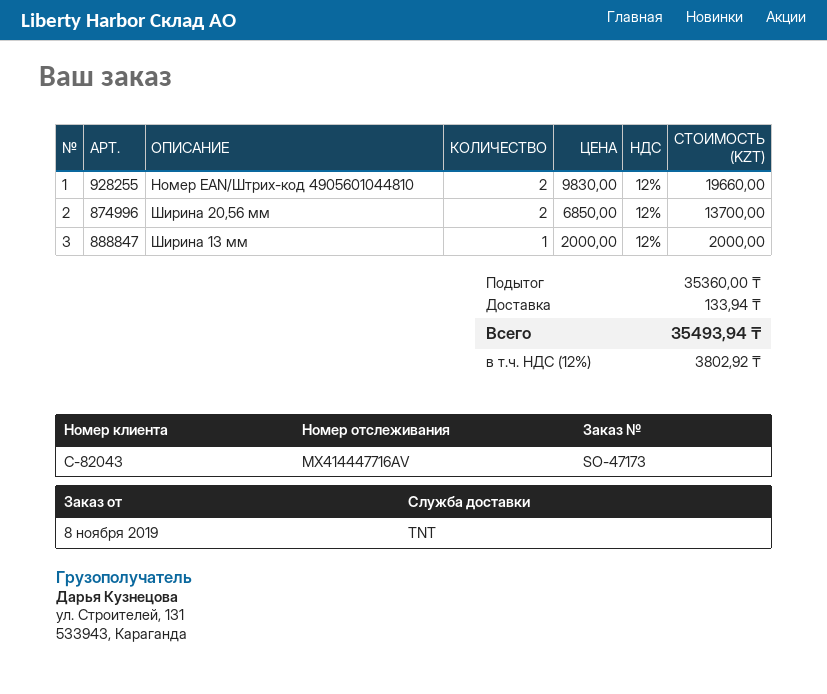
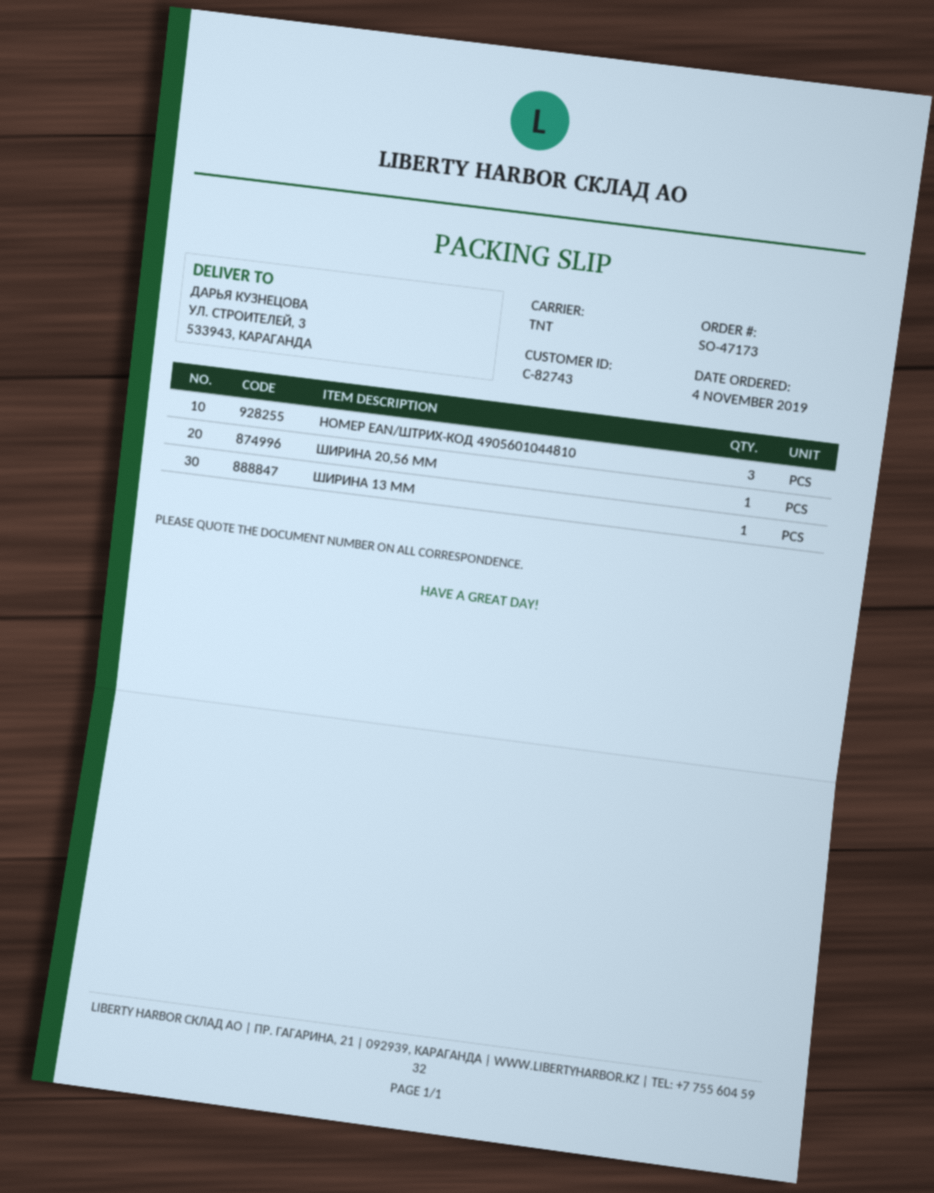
order date: 2019-11-08 -> 2019-11-04
customer number: C-82043 -> C-82743
ship to: ул. Строителей, 131, 533943, Караганда -> УЛ. СТРОИТЕЛЕЙ, 3, 533943, КАРАГАНДА
Номер EAN/Штрих-код 4905601044810: 2 -> 3
Ширина 20,56 мм: 2 -> 1

